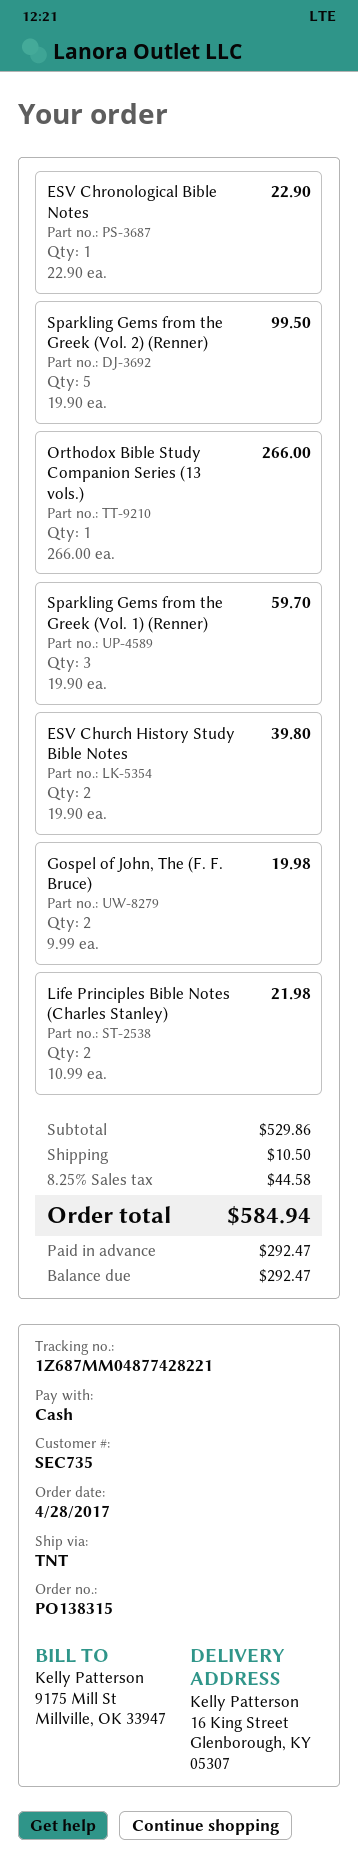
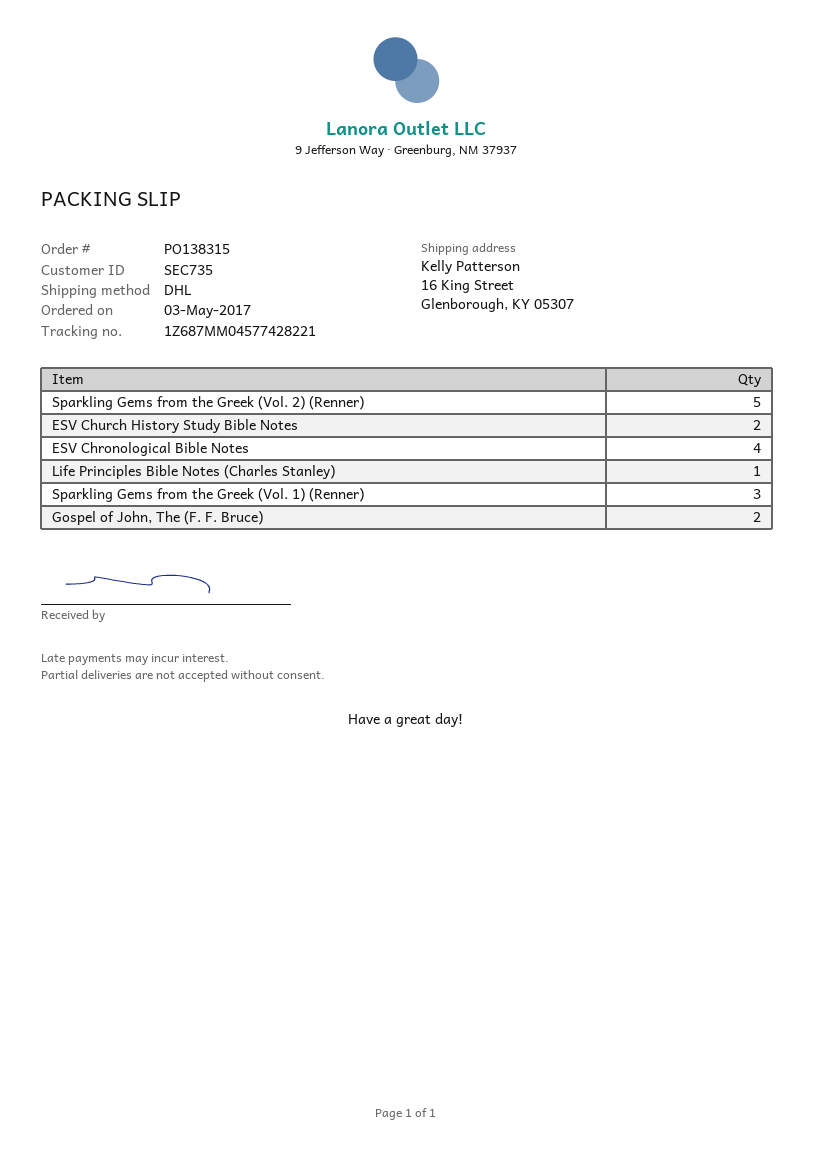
order date: 2017-04-28 -> 2017-05-03
shipping method: TNT -> DHL
tracking number: 1Z687MM04877428221 -> 1Z687MM04577428221
ESV Chronological Bible Notes: 1 -> 4
Orthodox Bible Study Companion Series (13 vols.): 1 -> none
Life Principles Bible Notes (Charles Stanley): 2 -> 1

